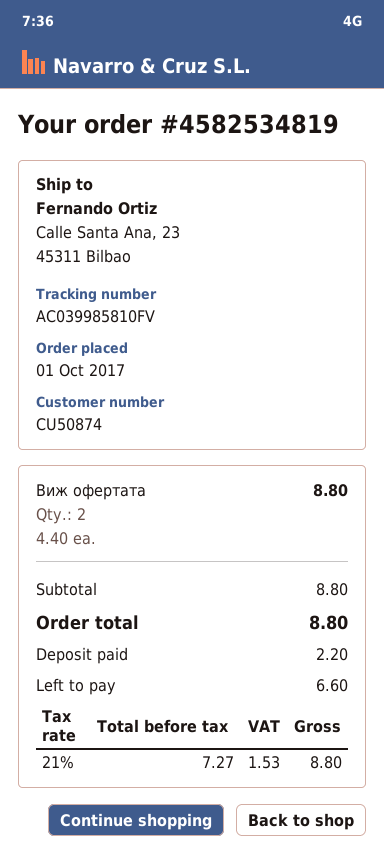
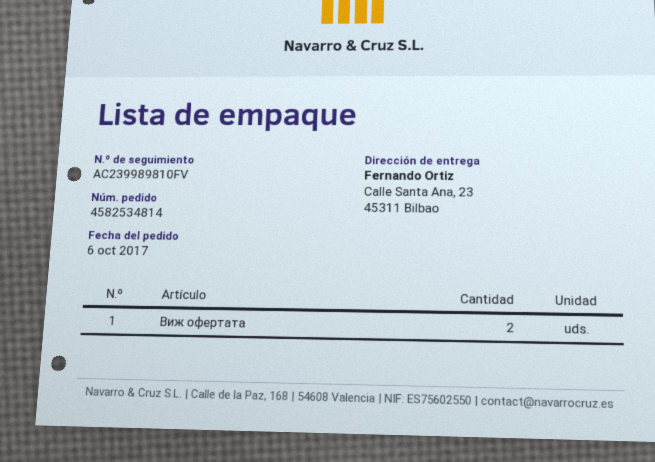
order number: 4582534819 -> 4582534814
order date: 2017-10-01 -> 2017-10-06
tracking number: AC039985810FV -> AC239989810FV

